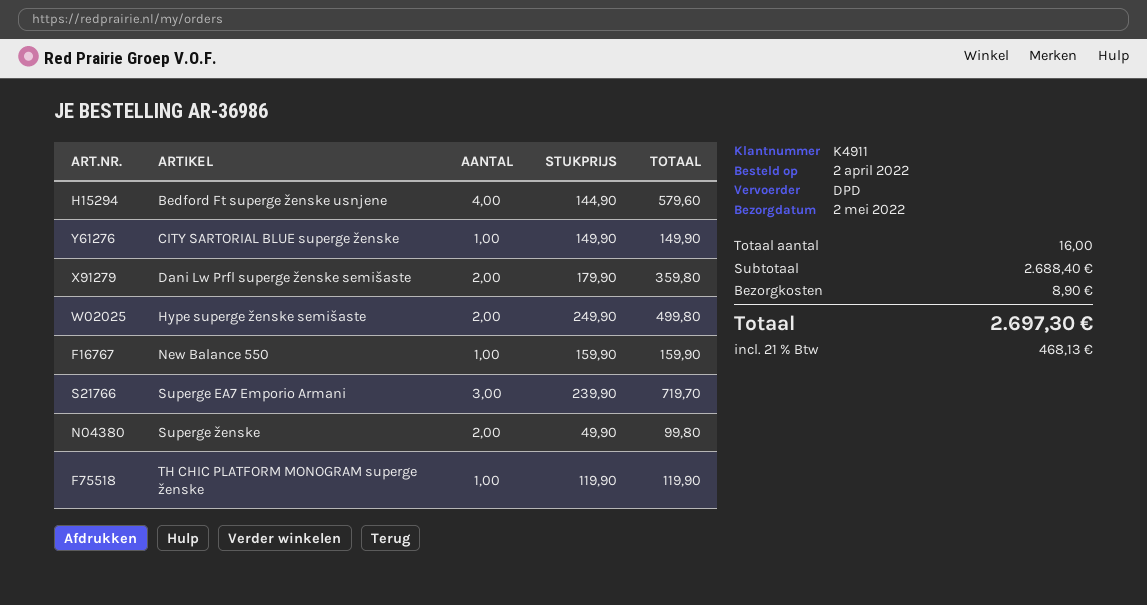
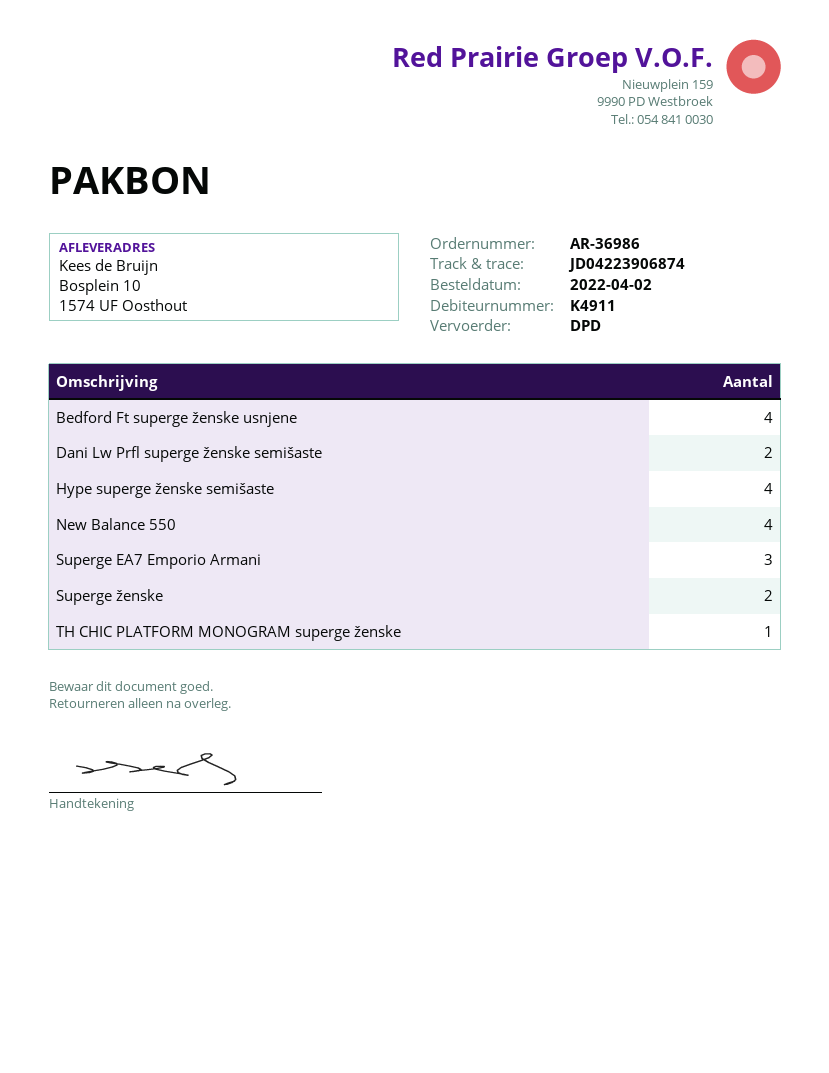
CITY SARTORIAL BLUE superge ženske: 1 -> none
Hype superge ženske semišaste: 2 -> 4
New Balance 550: 1 -> 4

